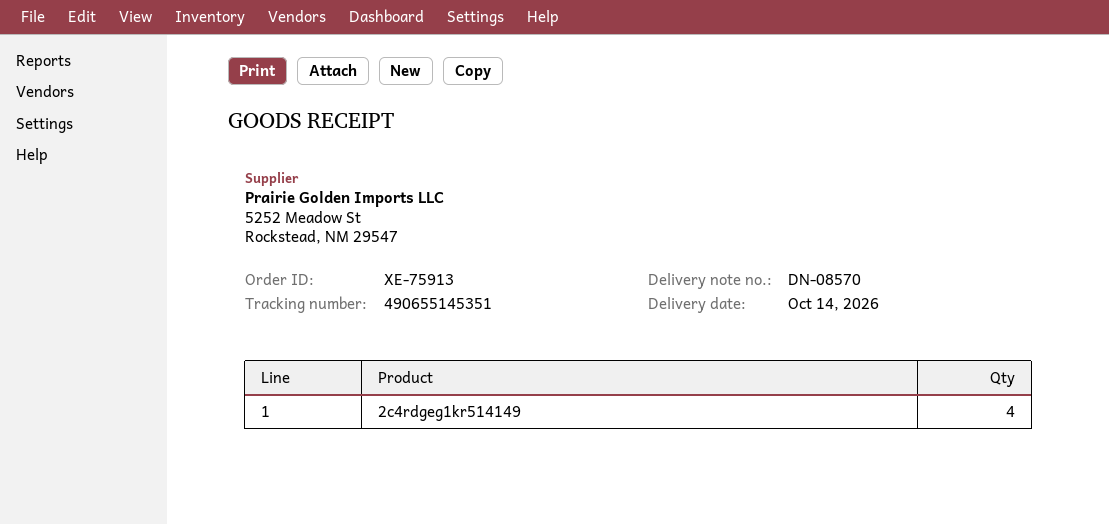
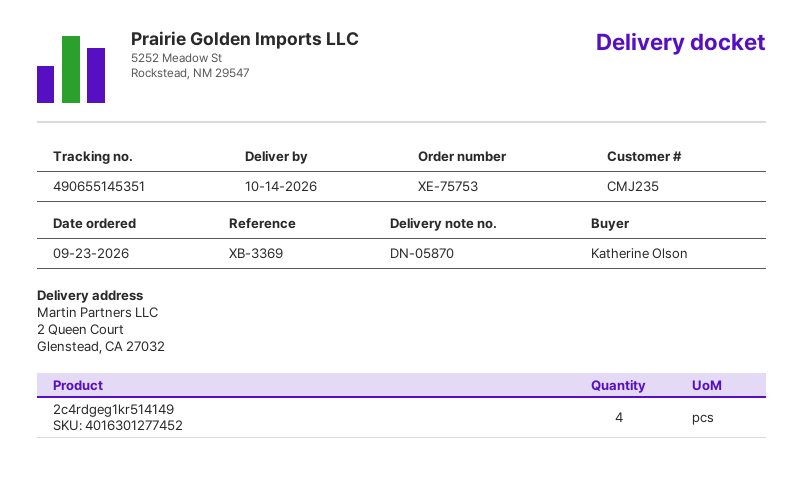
order number: XE-75913 -> XE-75753
delivery note number: DN-08570 -> DN-05870

